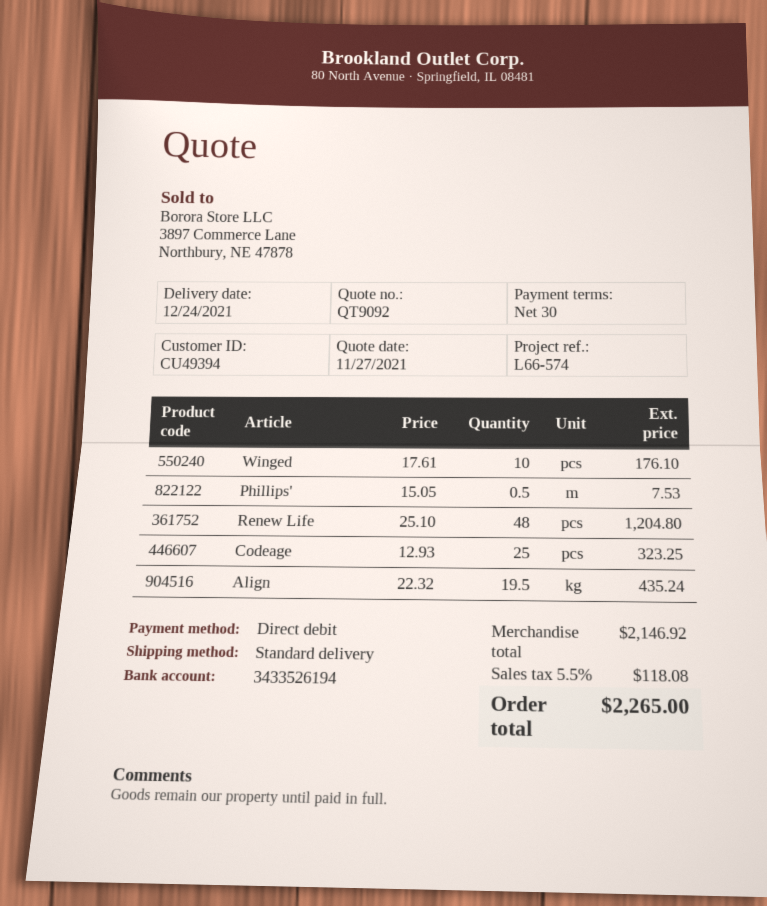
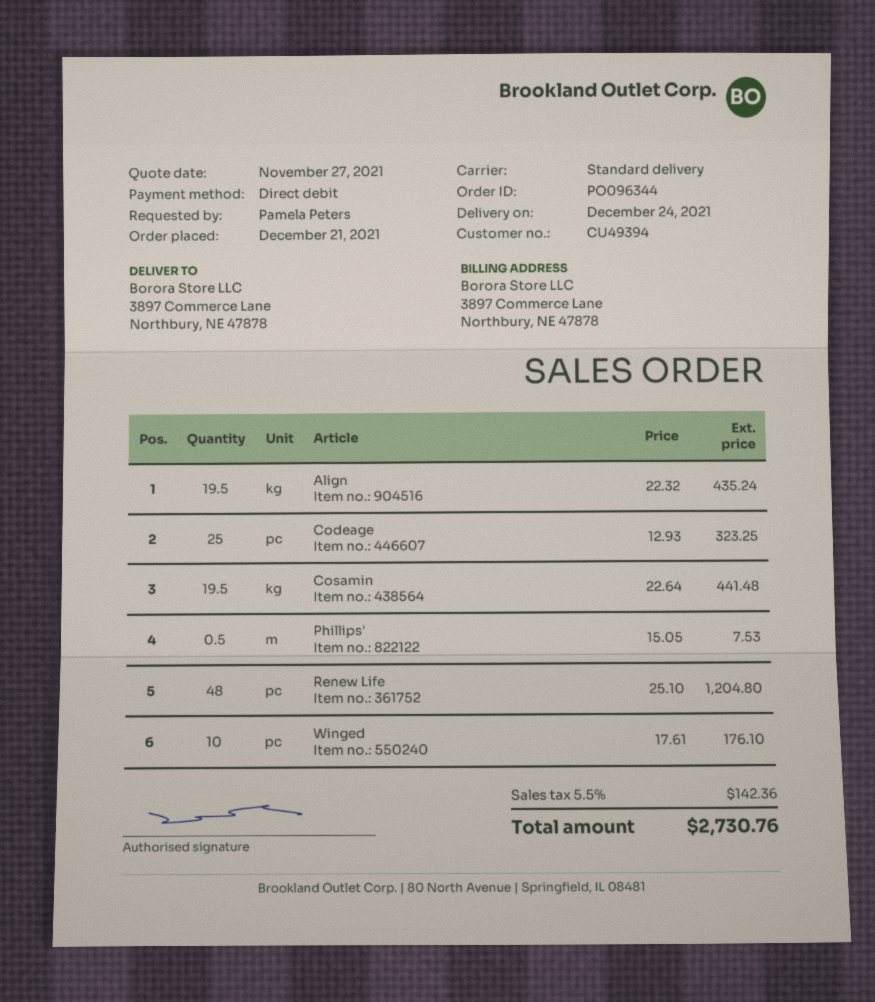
Cosamin: none -> 19.5 x 22.64 = 441.48
tax: 5.5% = 118.08 -> 5.5% = 142.36
total: 2265.00 -> 2730.76

